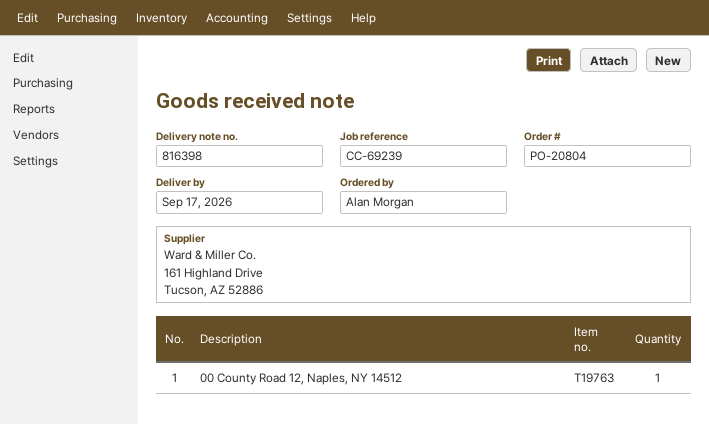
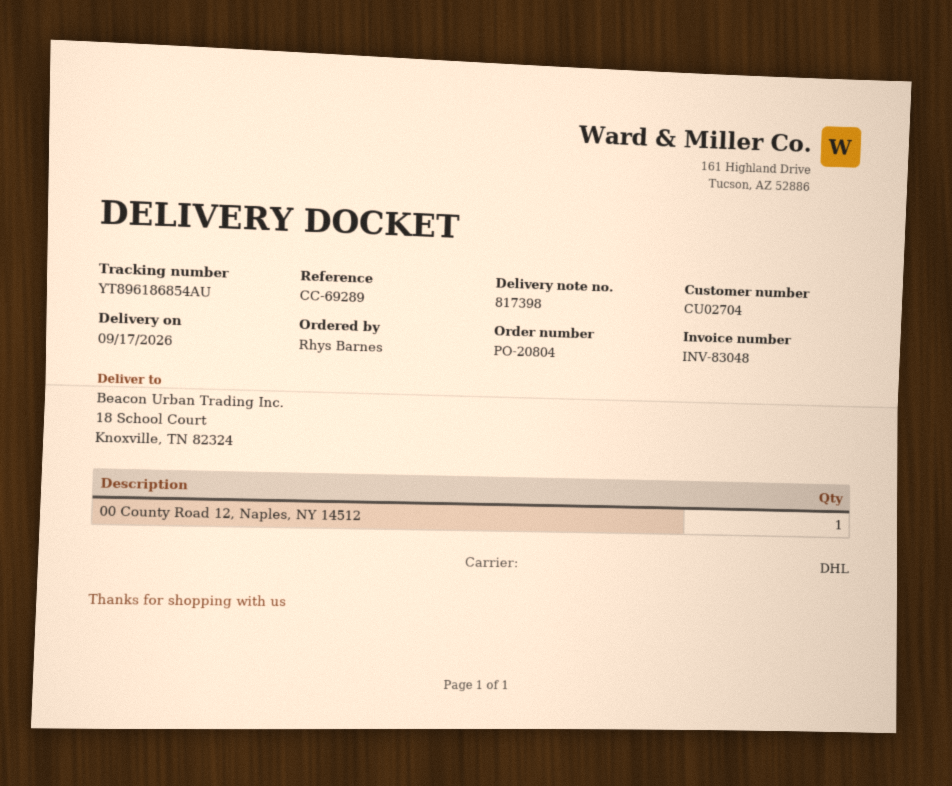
delivery note number: 816398 -> 817398
reference: CC-69239 -> CC-69289
ordered by: Alan Morgan -> Rhys Barnes

